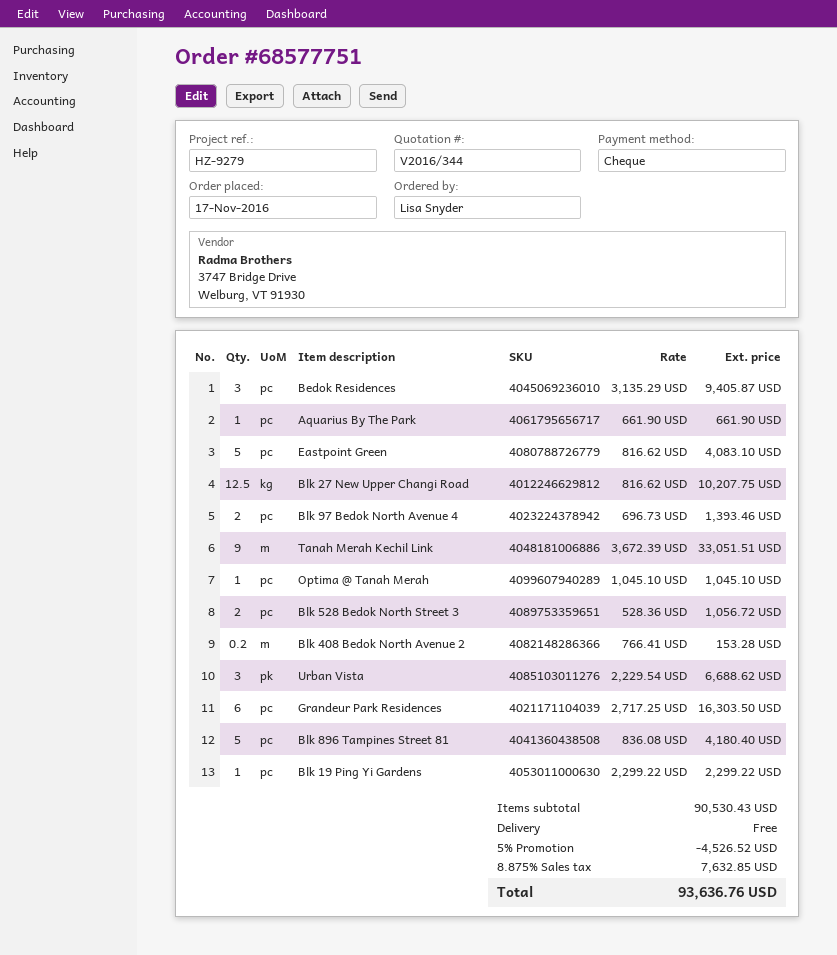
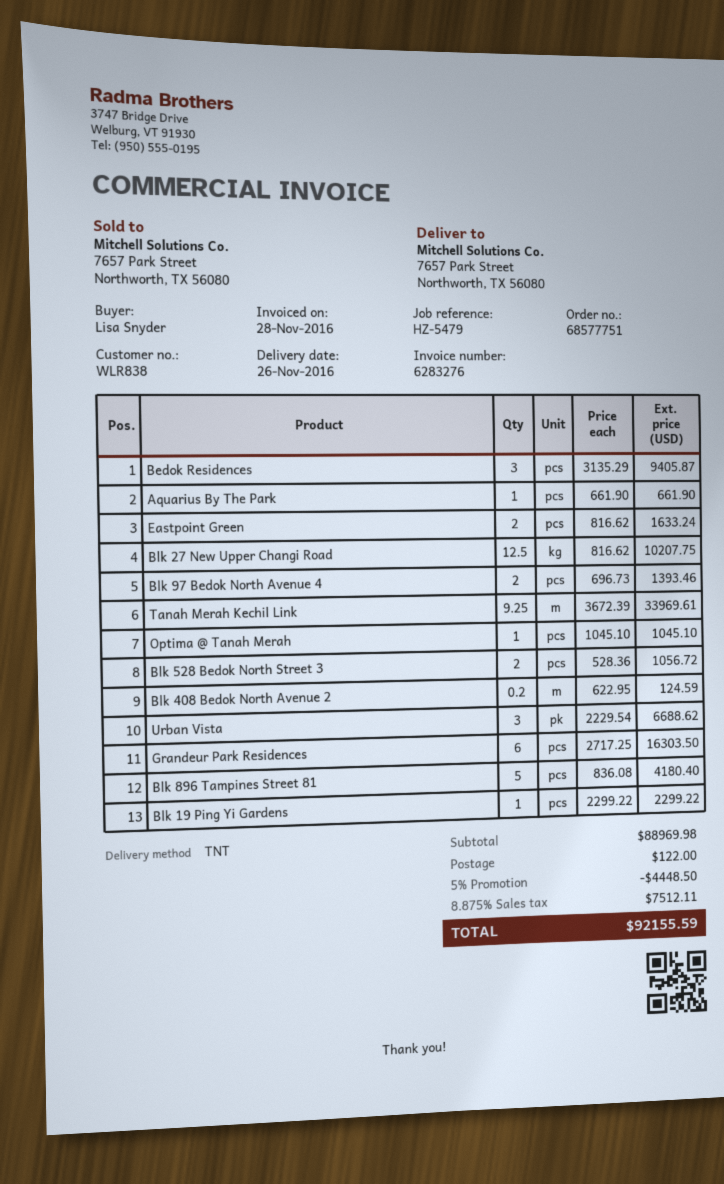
reference: HZ-9279 -> HZ-5479
Eastpoint Green: 5 x 816.62 = 4083.10 -> 2 x 816.62 = 1633.24
Tanah Merah Kechil Link: 9 x 3672.39 = 33051.51 -> 9.25 x 3672.39 = 33969.61
Blk 408 Bedok North Avenue 2: 0.2 x 766.41 = 153.28 -> 0.2 x 622.95 = 124.59
subtotal: 90530.43 -> 88969.98
discount: 5% = 4526.52 -> 5% = 4448.50
shipping: 0.00 -> 122.00
tax: 8.875% = 7632.85 -> 8.875% = 7512.11
total: 93636.76 -> 92155.59

